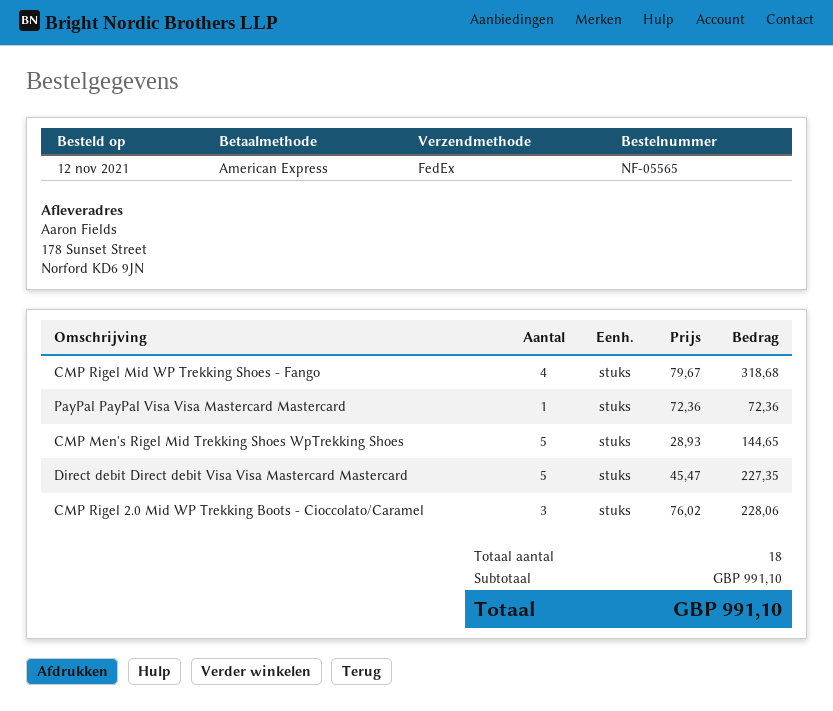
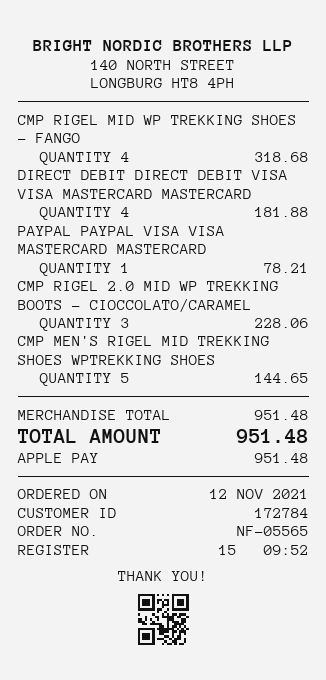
payment method: American Express -> Apple Pay
PayPal PayPal Visa Visa Mastercard Mastercard: 1 for 72.36 -> 1 for 78.21
Direct debit Direct debit Visa Visa Mastercard Mastercard: 5 for 227.35 -> 4 for 181.88
subtotal: 991.10 -> 951.48
total: 991.10 -> 951.48

